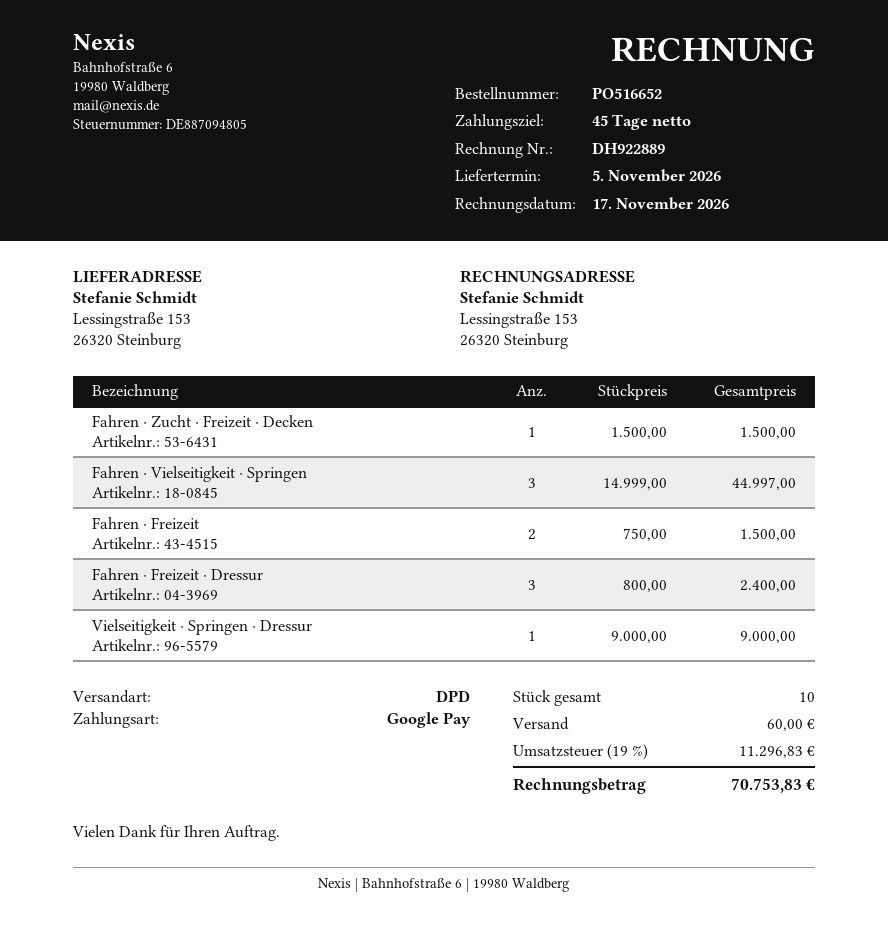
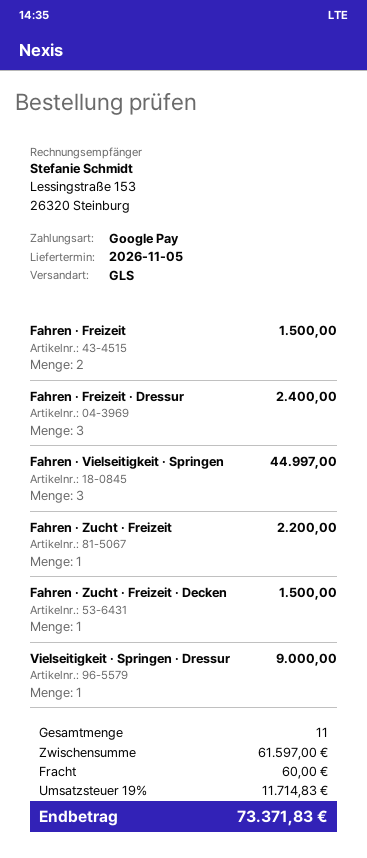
shipping method: DPD -> GLS
Fahren · Zucht · Freizeit: none -> 1 for 2200.00
total quantity: 10 -> 11
tax: 19% = 11296.83 -> 19% = 11714.83
total: 70753.83 -> 73371.83

